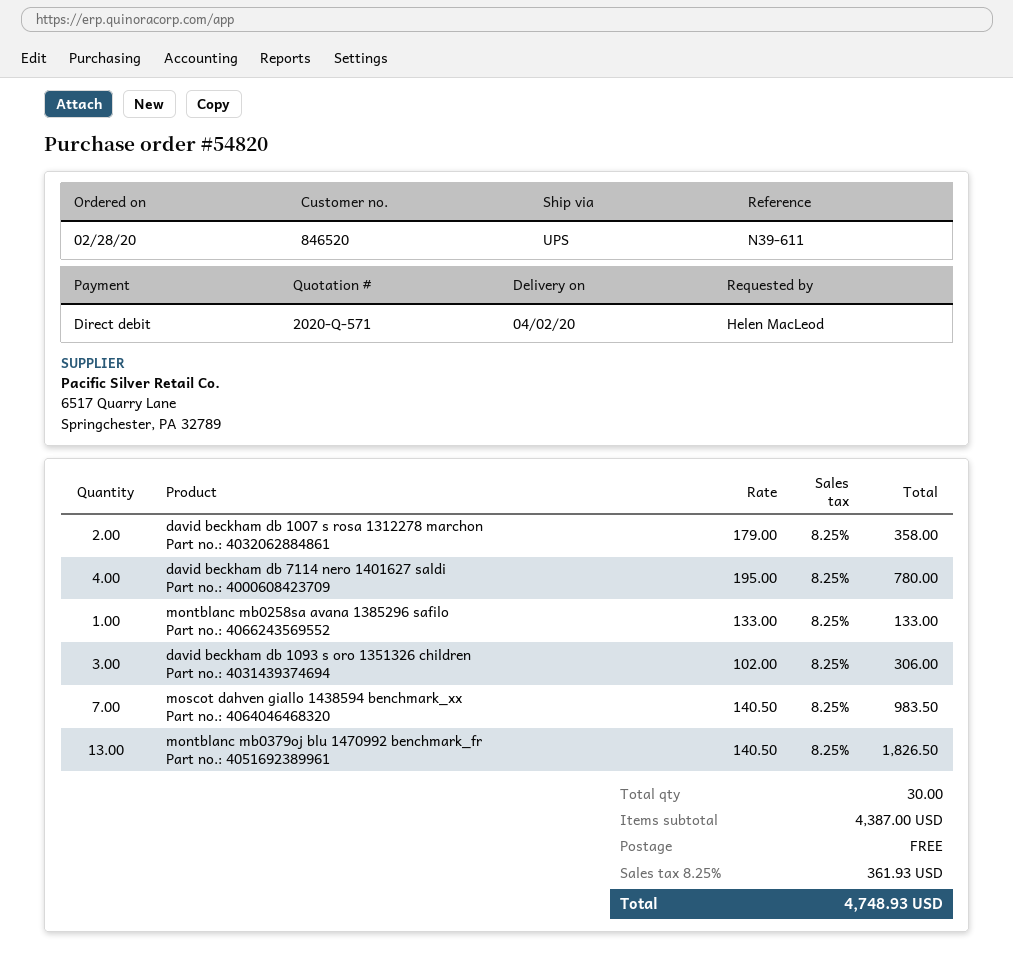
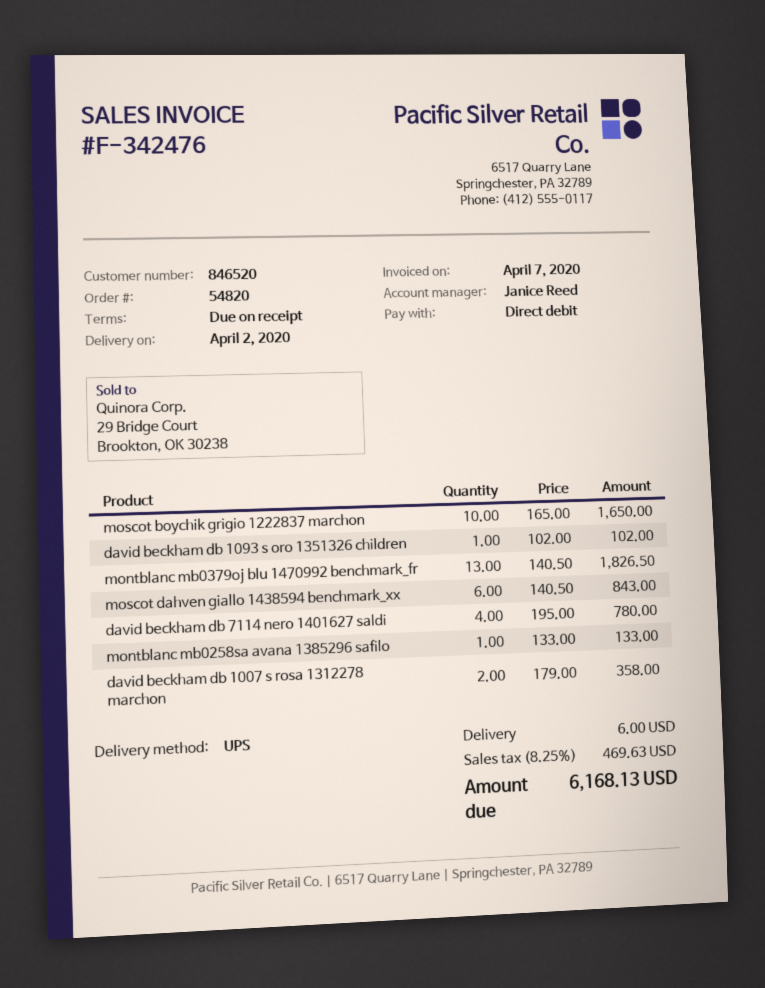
david beckham db 1093 s oro 1351326 children: 3 x 102.00 = 306.00 -> 1 x 102.00 = 102.00
moscot dahven giallo 1438594 benchmark_xx: 7 x 140.50 = 983.50 -> 6 x 140.50 = 843.00
moscot boychik grigio 1222837 marchon: none -> 10 x 165.00 = 1650.00
shipping: 0.00 -> 6.00
tax: 8.25% = 361.93 -> 8.25% = 469.63
total: 4748.93 -> 6168.13

